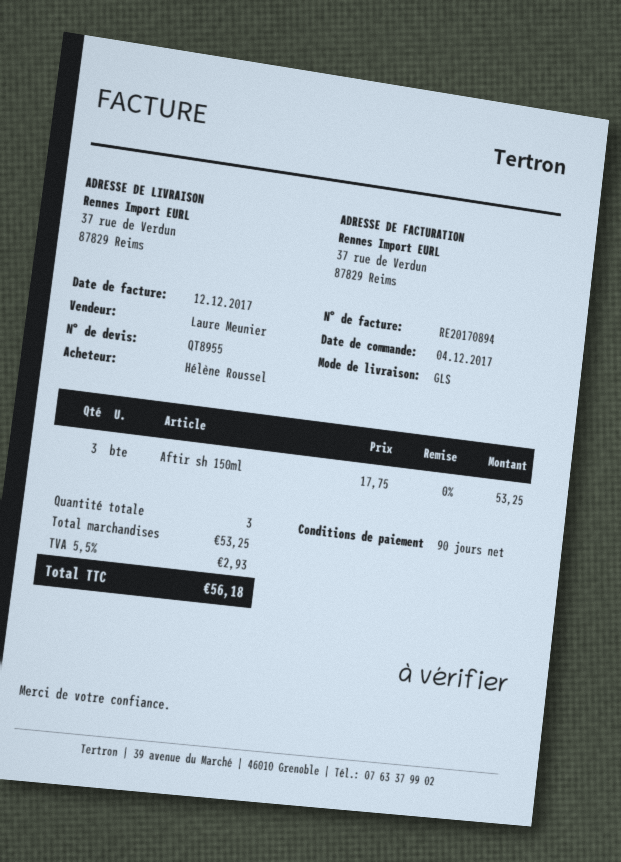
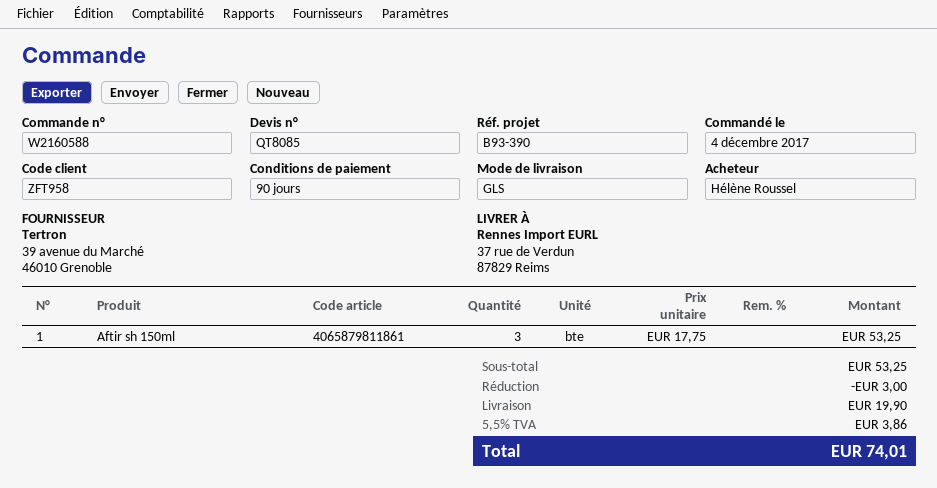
quote number: QT8955 -> QT8085
discount: none -> 3.00
shipping: none -> 19.90
tax: 5.5% = 2.93 -> 5.5% = 3.86
total: 56.18 -> 74.01

